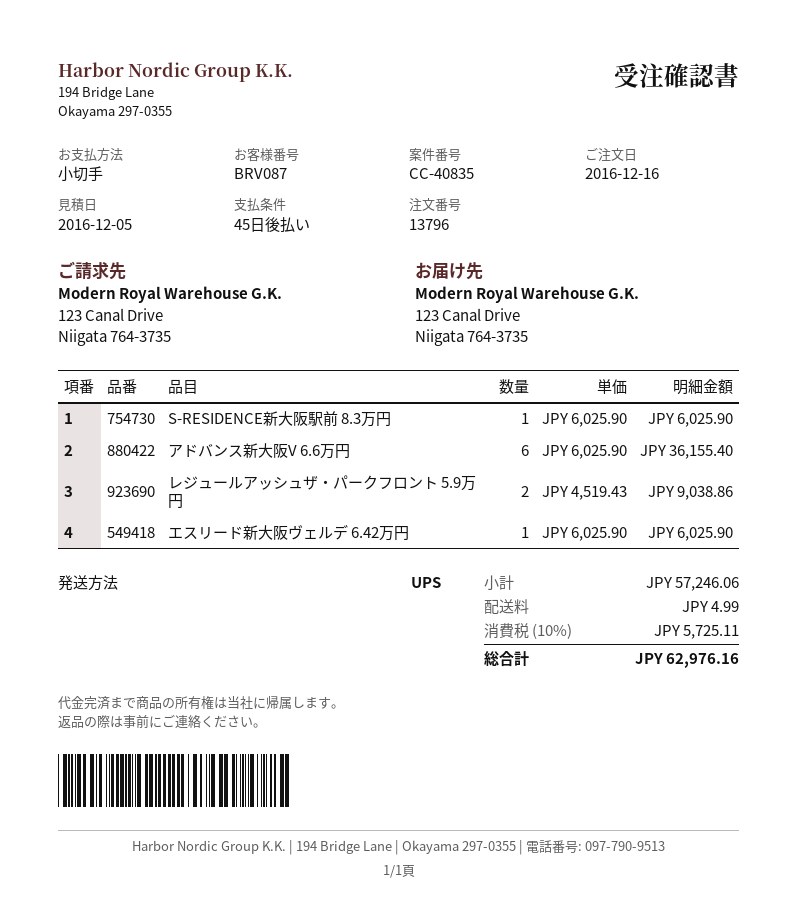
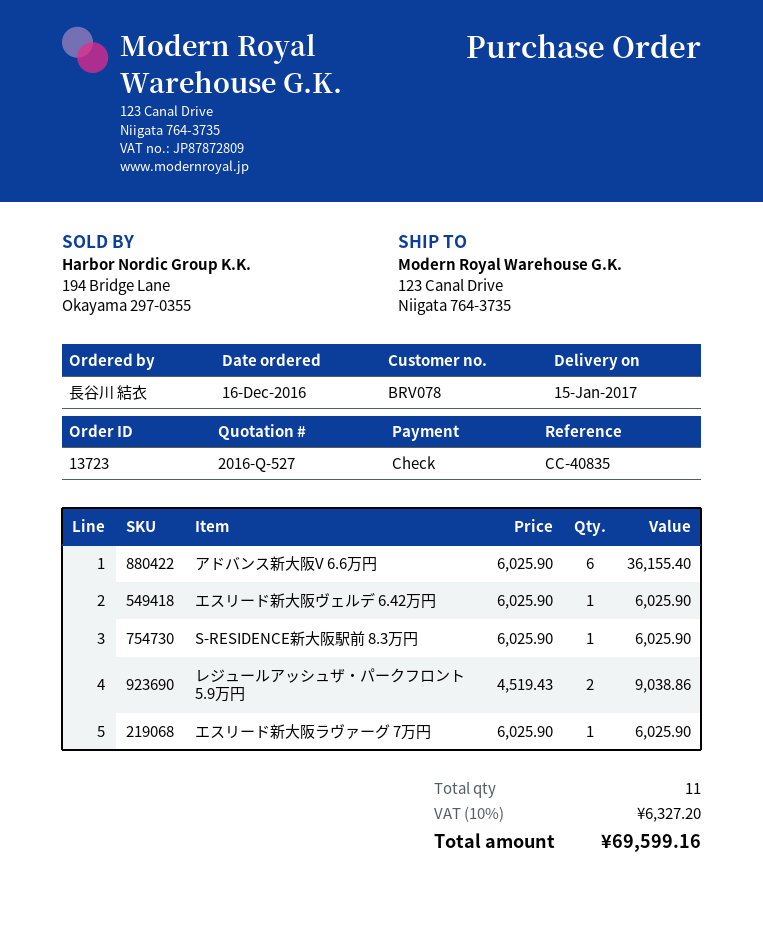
order number: 13796 -> 13723
customer number: BRV087 -> BRV078
エスリード新大阪ラヴァーグ 7万円: none -> 1 x 6025.90 = 6025.90
shipping: 4.99 -> none
tax: 10% = 5725.11 -> 10% = 6327.20
total: 62976.16 -> 69599.16

